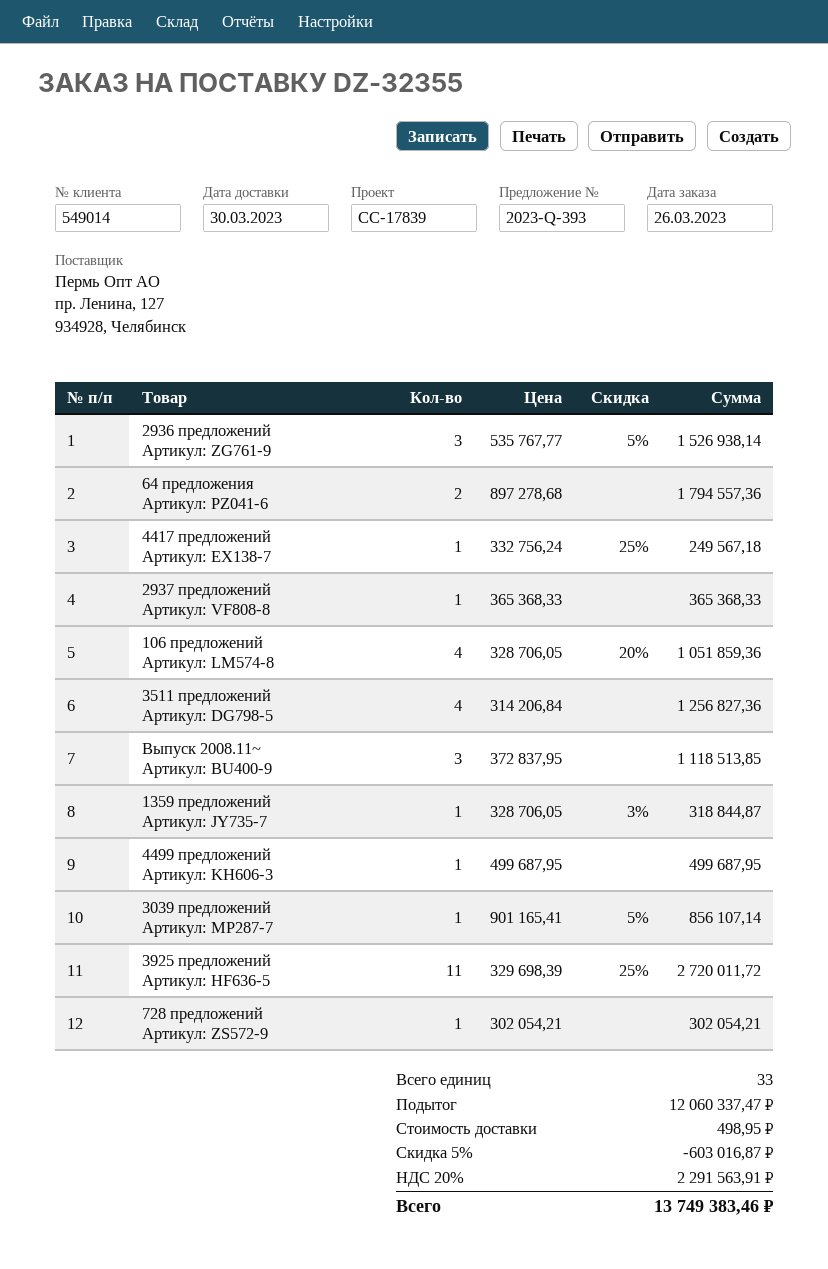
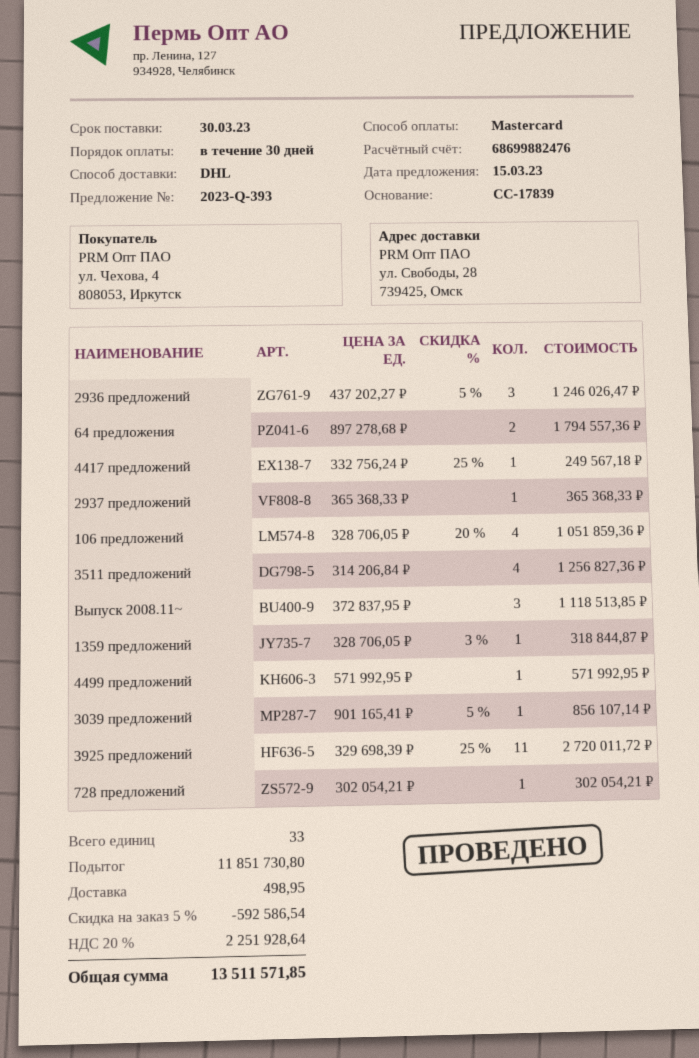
2936 предложений: 3 x 535767.77 - 5% = 1526938.14 -> 3 x 437202.27 - 5% = 1246026.47
4499 предложений: 1 x 499687.95 = 499687.95 -> 1 x 571992.95 = 571992.95
subtotal: 12060337.47 -> 11851730.80
discount: 5% = 603016.87 -> 5% = 592586.54
tax: 20% = 2291563.91 -> 20% = 2251928.64
total: 13749383.46 -> 13511571.85

